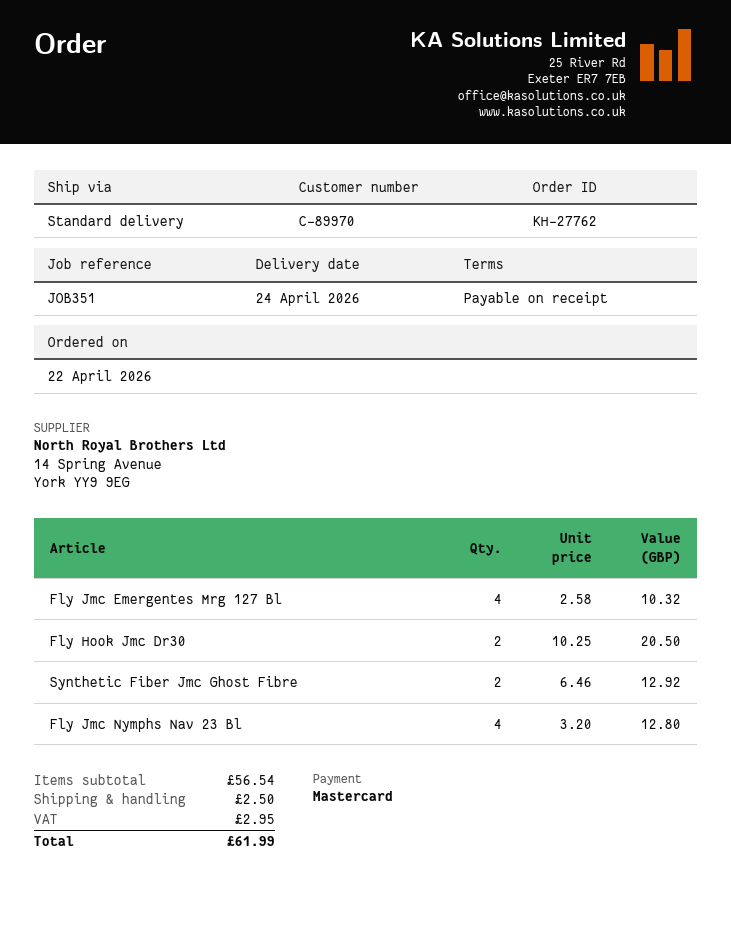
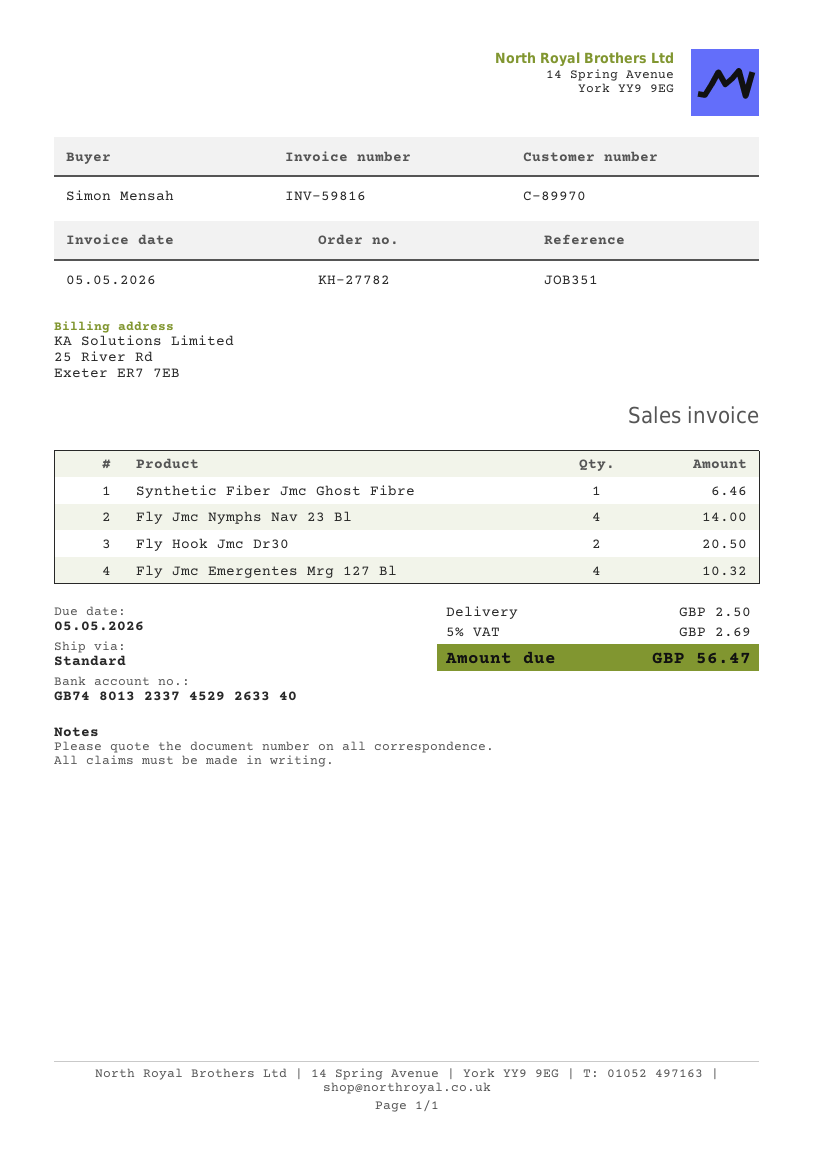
order number: KH-27762 -> KH-27782
Synthetic Fiber Jmc Ghost Fibre: 2 for 12.92 -> 1 for 6.46
Fly Jmc Nymphs Nav 23 Bl: 4 for 12.80 -> 4 for 14.00
tax: 2.95 -> 2.69
total: 61.99 -> 56.47

